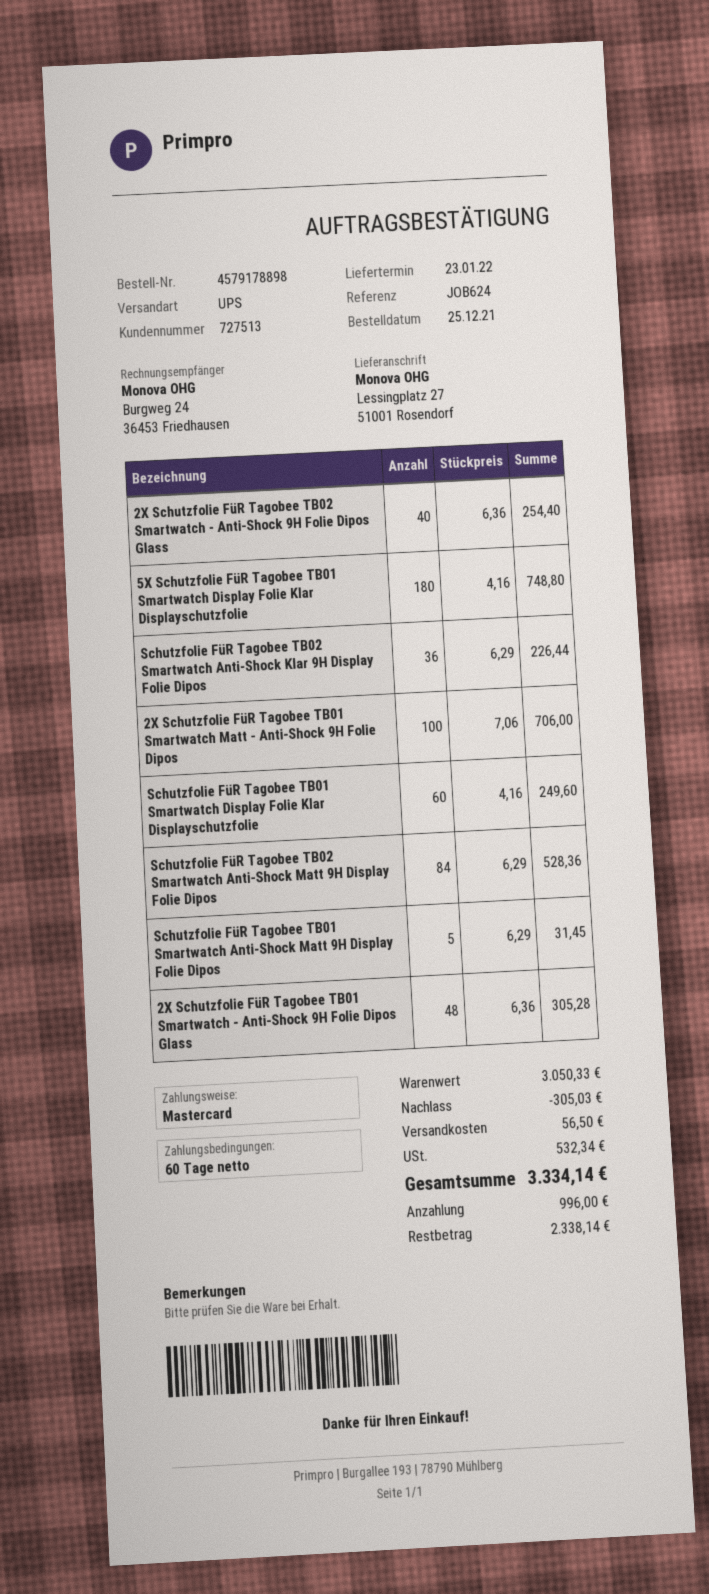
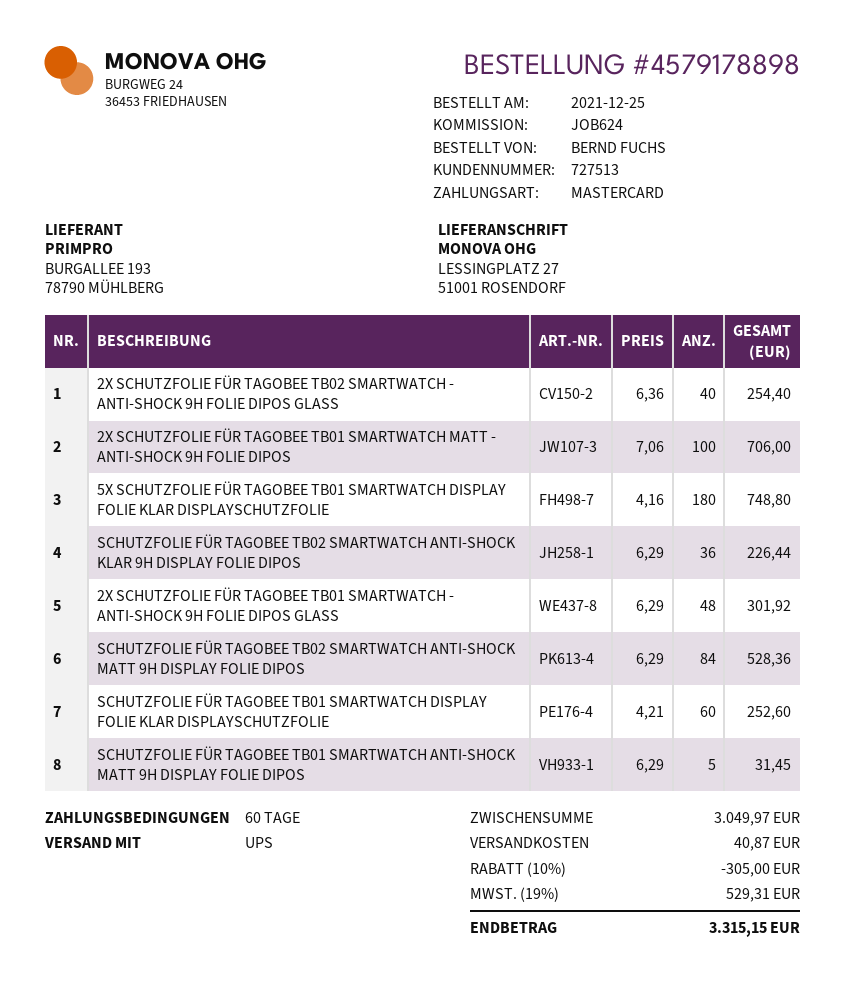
Schutzfolie FüR Tagobee TB01 Smartwatch Display Folie Klar Displayschutzfolie: 60 x 4.16 = 249.60 -> 60 x 4.21 = 252.60
2X Schutzfolie FüR Tagobee TB01 Smartwatch - Anti-Shock 9H Folie Dipos Glass: 48 x 6.36 = 305.28 -> 48 x 6.29 = 301.92
subtotal: 3050.33 -> 3049.97
discount: 305.03 -> 305.00
shipping: 56.50 -> 40.87
tax: 532.34 -> 529.31
total: 3334.14 -> 3315.15

